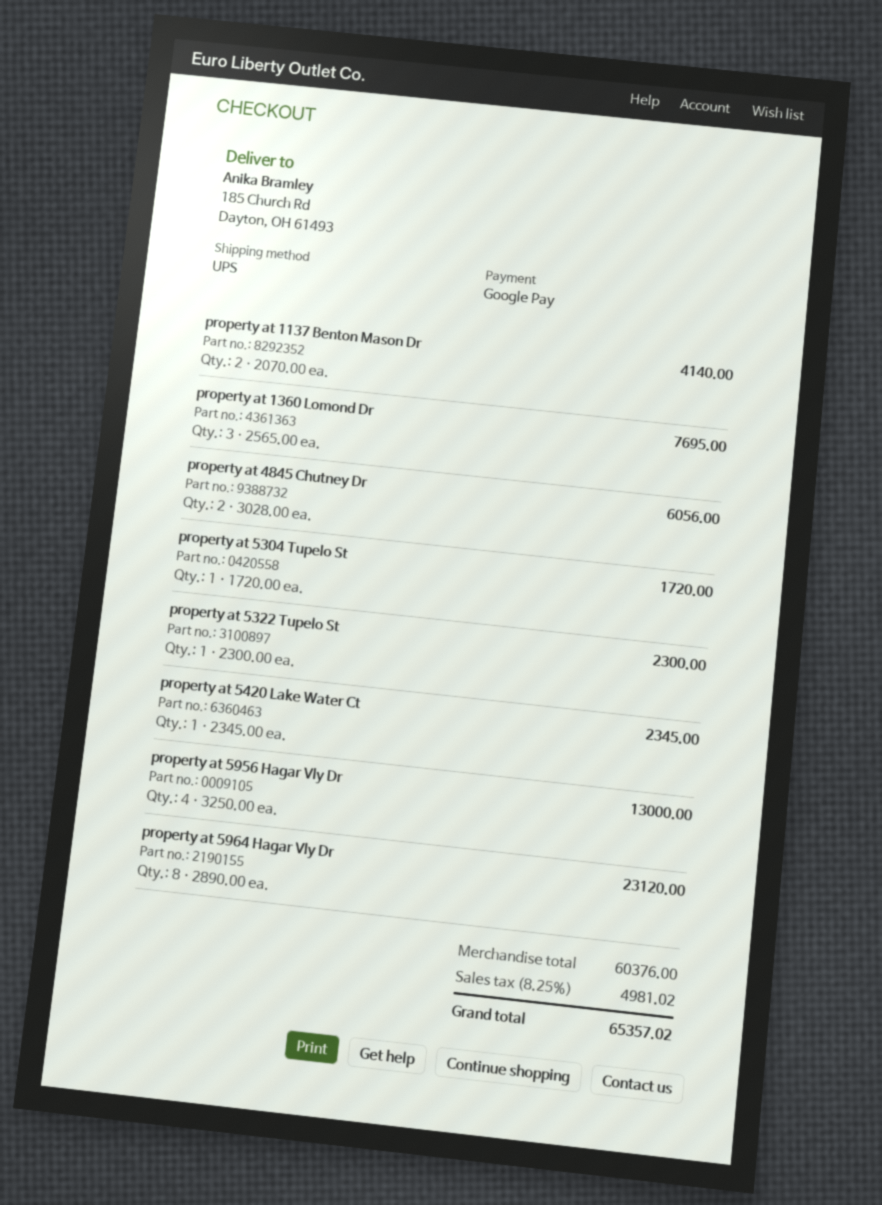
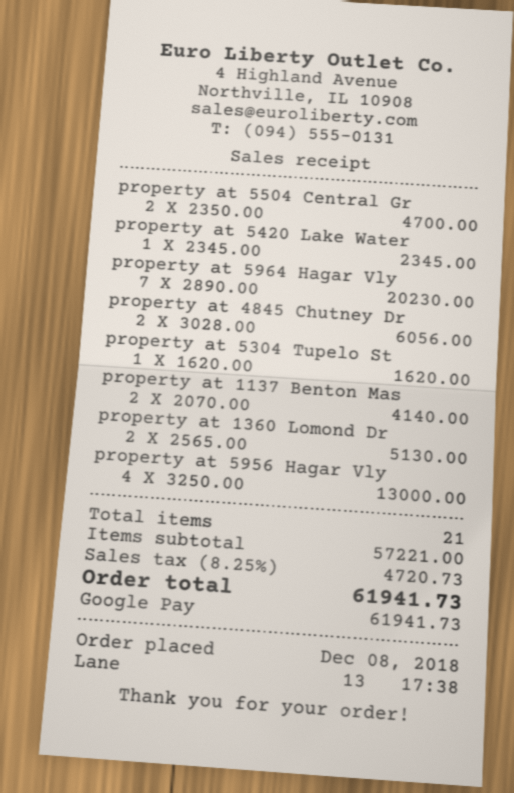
property at 1360 Lomond Dr: 3 x 2565.00 = 7695.00 -> 2 x 2565.00 = 5130.00
property at 5304 Tupelo St: 1 x 1720.00 = 1720.00 -> 1 x 1620.00 = 1620.00
property at 5322 Tupelo St: 1 x 2300.00 = 2300.00 -> none
property at 5964 Hagar Vly Dr: 8 x 2890.00 = 23120.00 -> 7 x 2890.00 = 20230.00
property at 5504 Central Gr: none -> 2 x 2350.00 = 4700.00
subtotal: 60376.00 -> 57221.00
tax: 8.25% = 4981.02 -> 8.25% = 4720.73
total: 65357.02 -> 61941.73

